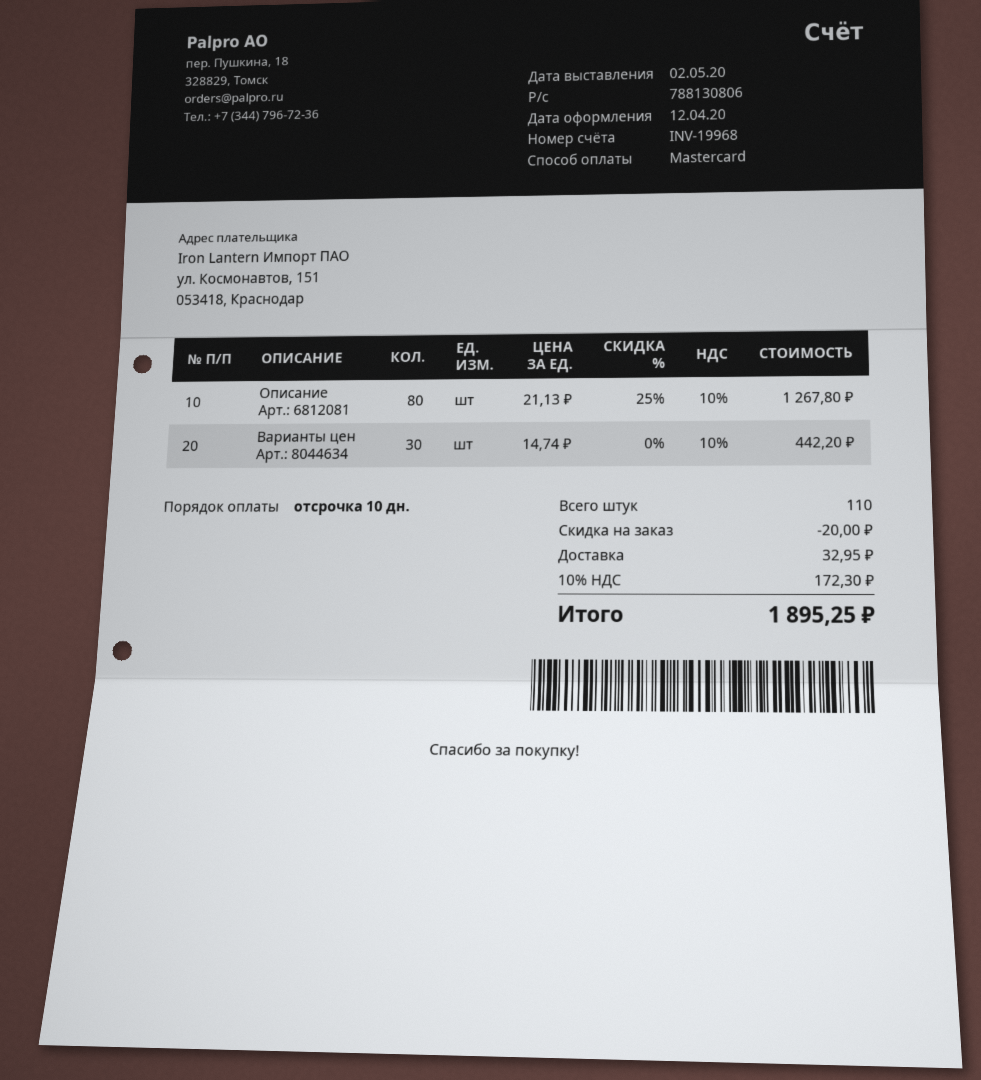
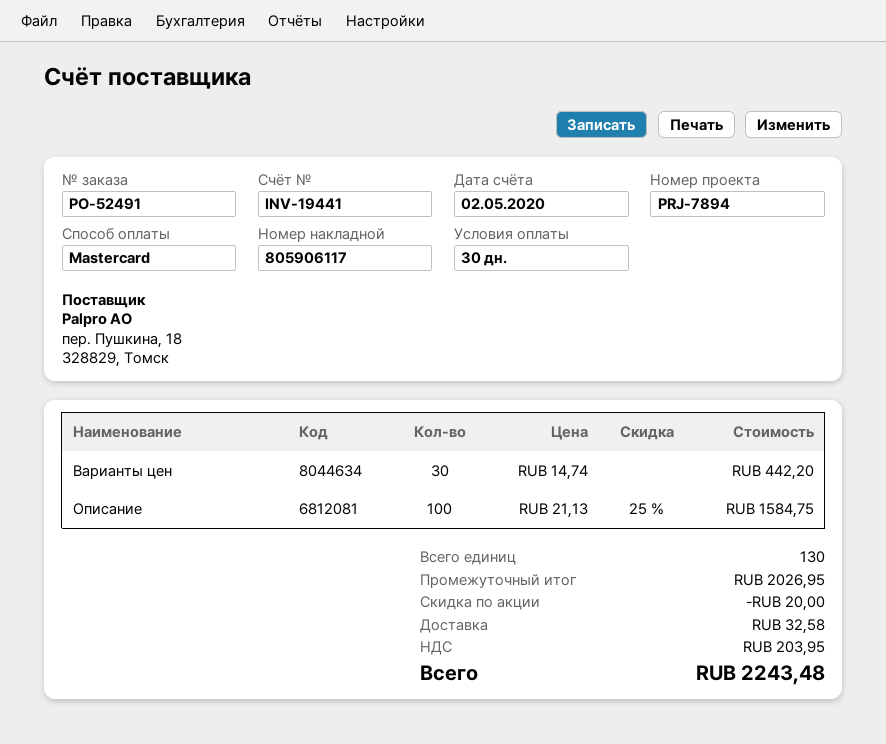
invoice number: INV-19968 -> INV-19441
payment terms: 10 days -> 30 days
Описание: 80 x 21.13 - 25% = 1267.80 -> 100 x 21.13 - 25% = 1584.75
total quantity: 110 -> 130
shipping: 32.95 -> 32.58
tax: 172.30 -> 203.95
total: 1895.25 -> 2243.48

